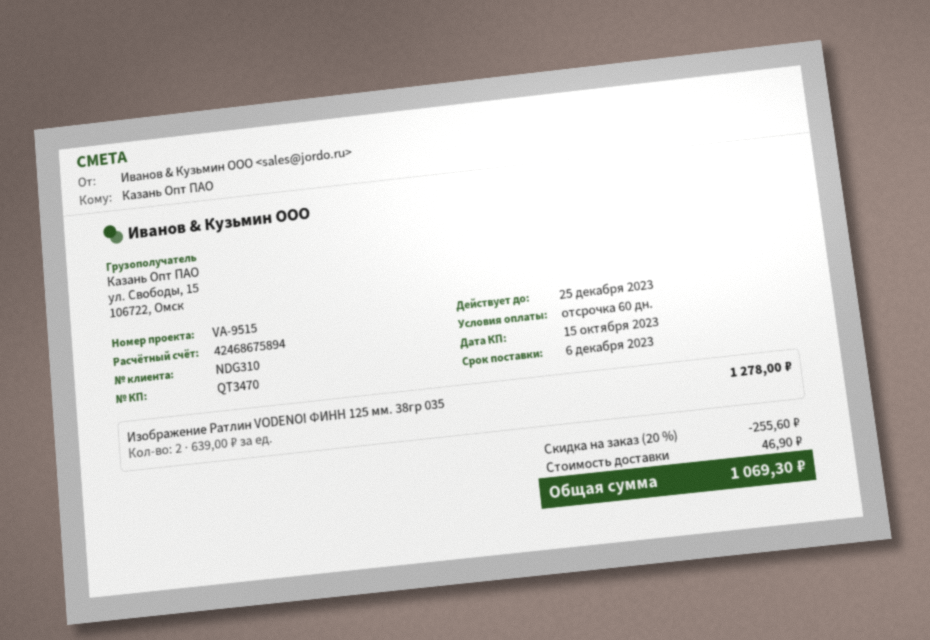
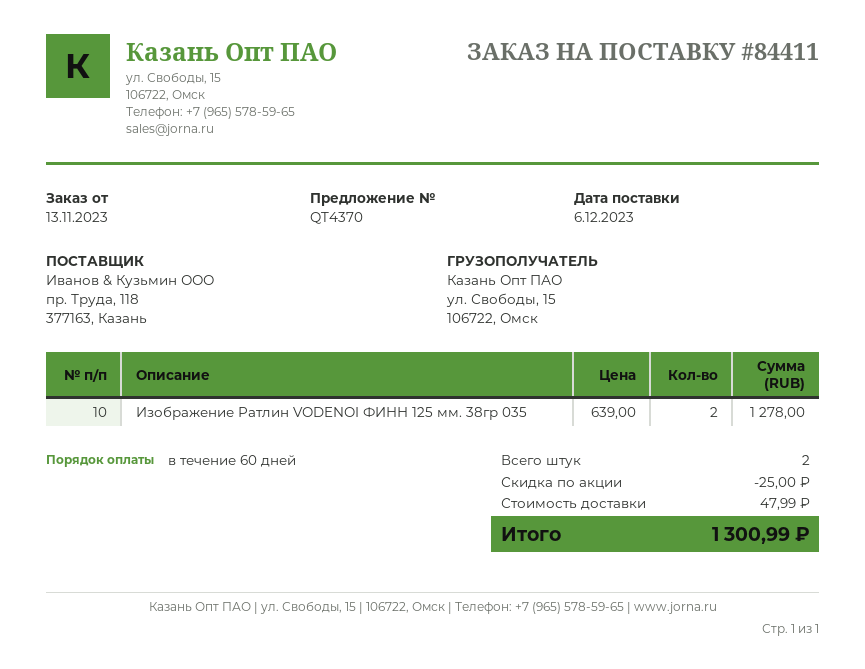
quote number: QT3470 -> QT4370
discount: 255.60 -> 25.00
shipping: 46.90 -> 47.99
total: 1069.30 -> 1300.99

